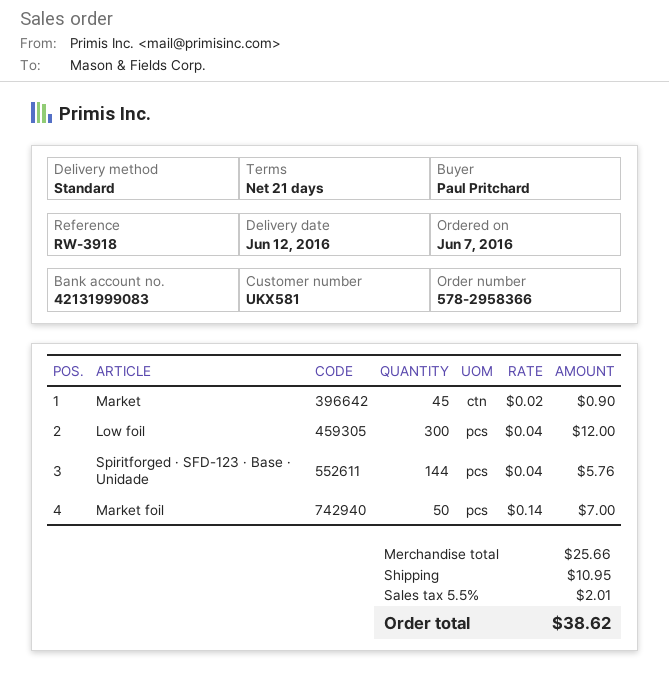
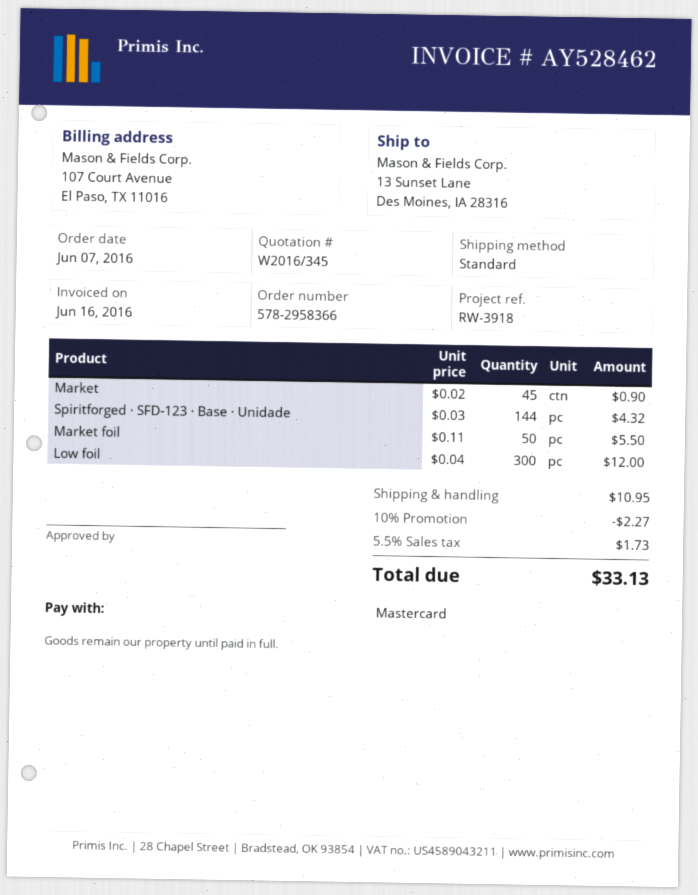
Spiritforged · SFD-123 · Base · Unidade: 144 x 0.04 = 5.76 -> 144 x 0.03 = 4.32
Market foil: 50 x 0.14 = 7.00 -> 50 x 0.11 = 5.50
discount: none -> 10% = 2.27
tax: 5.5% = 2.01 -> 5.5% = 1.73
total: 38.62 -> 33.13

